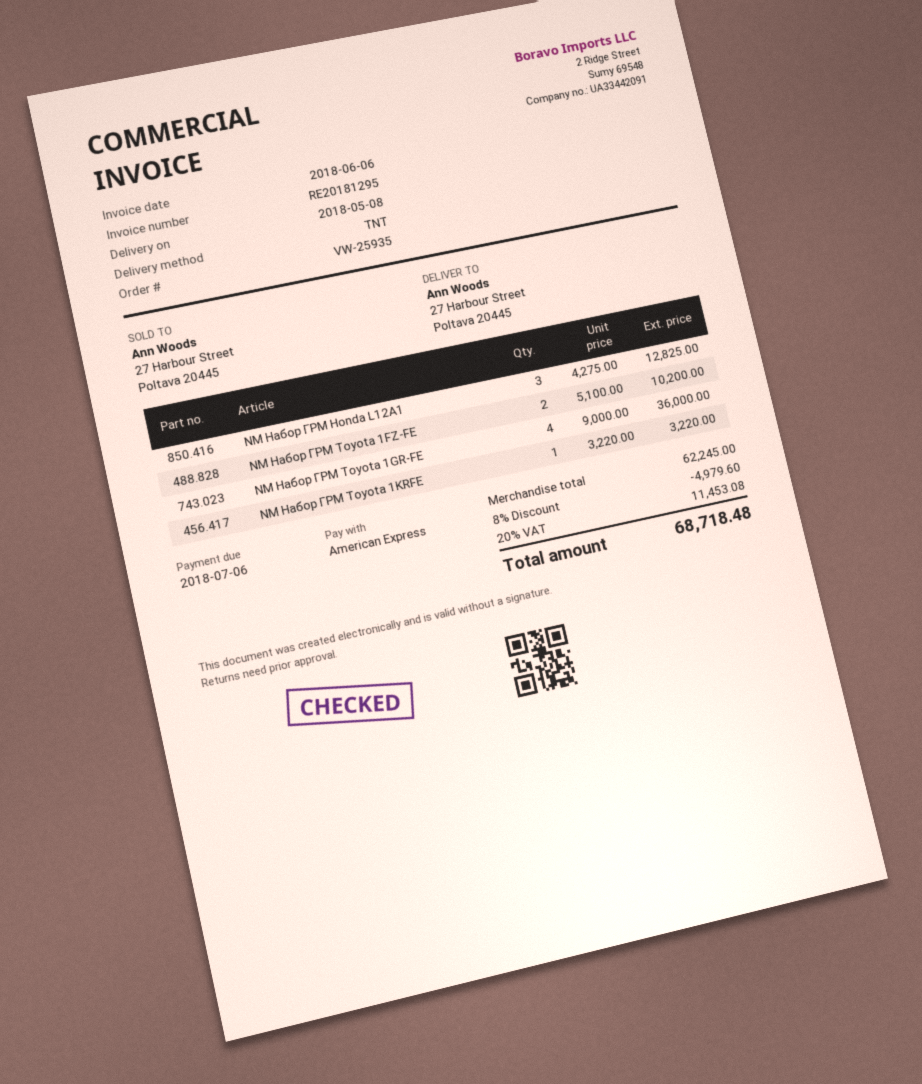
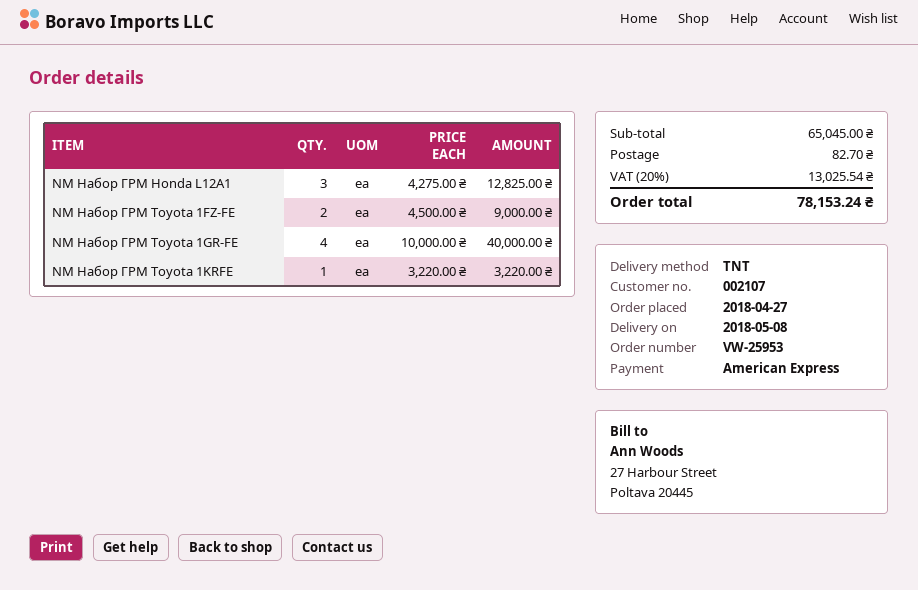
order number: VW-25935 -> VW-25953
NM Набор ГРМ Toyota 1FZ-FE: 2 x 5100.00 = 10200.00 -> 2 x 4500.00 = 9000.00
NM Набор ГРМ Toyota 1GR-FE: 4 x 9000.00 = 36000.00 -> 4 x 10000.00 = 40000.00
subtotal: 62245.00 -> 65045.00
discount: 8% = 4979.60 -> none
shipping: none -> 82.70
tax: 20% = 11453.08 -> 20% = 13025.54
total: 68718.48 -> 78153.24

